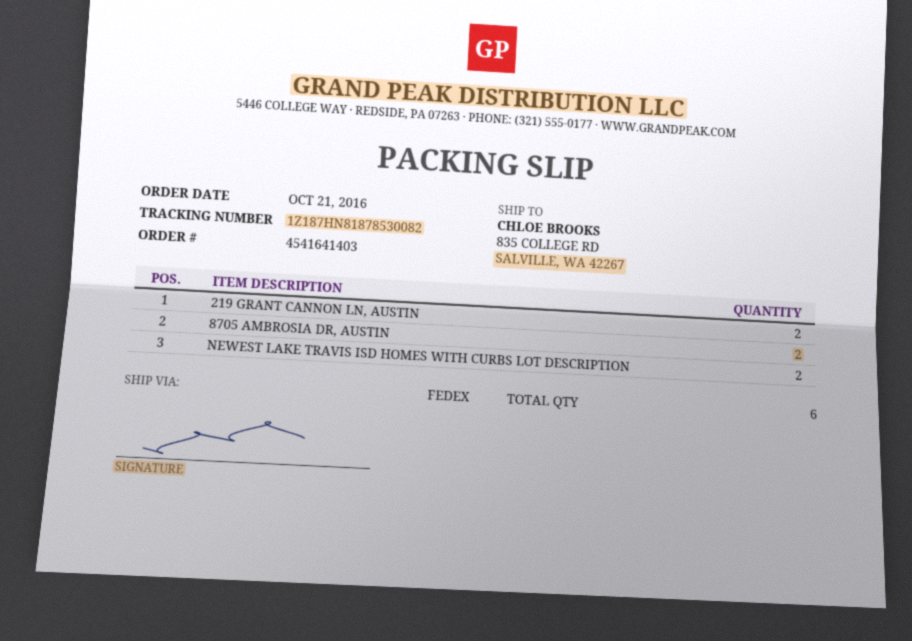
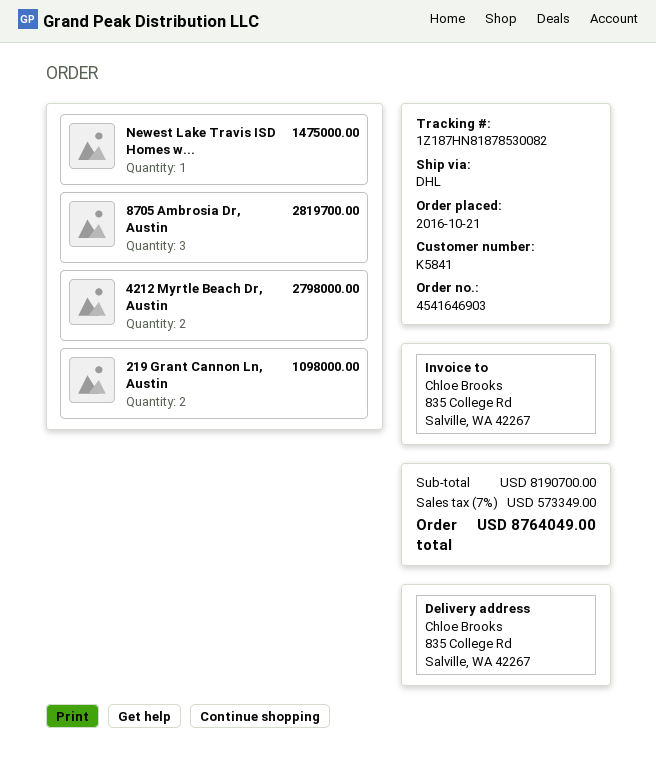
order number: 4541641403 -> 4541646903
shipping method: FedEx -> DHL
8705 AMBROSIA DR, AUSTIN: 2 -> 3
NEWEST LAKE TRAVIS ISD HOMES WITH CURBS LOT DESCRIPTION: 2 -> 1
4212 Myrtle Beach Dr, Austin: none -> 2

